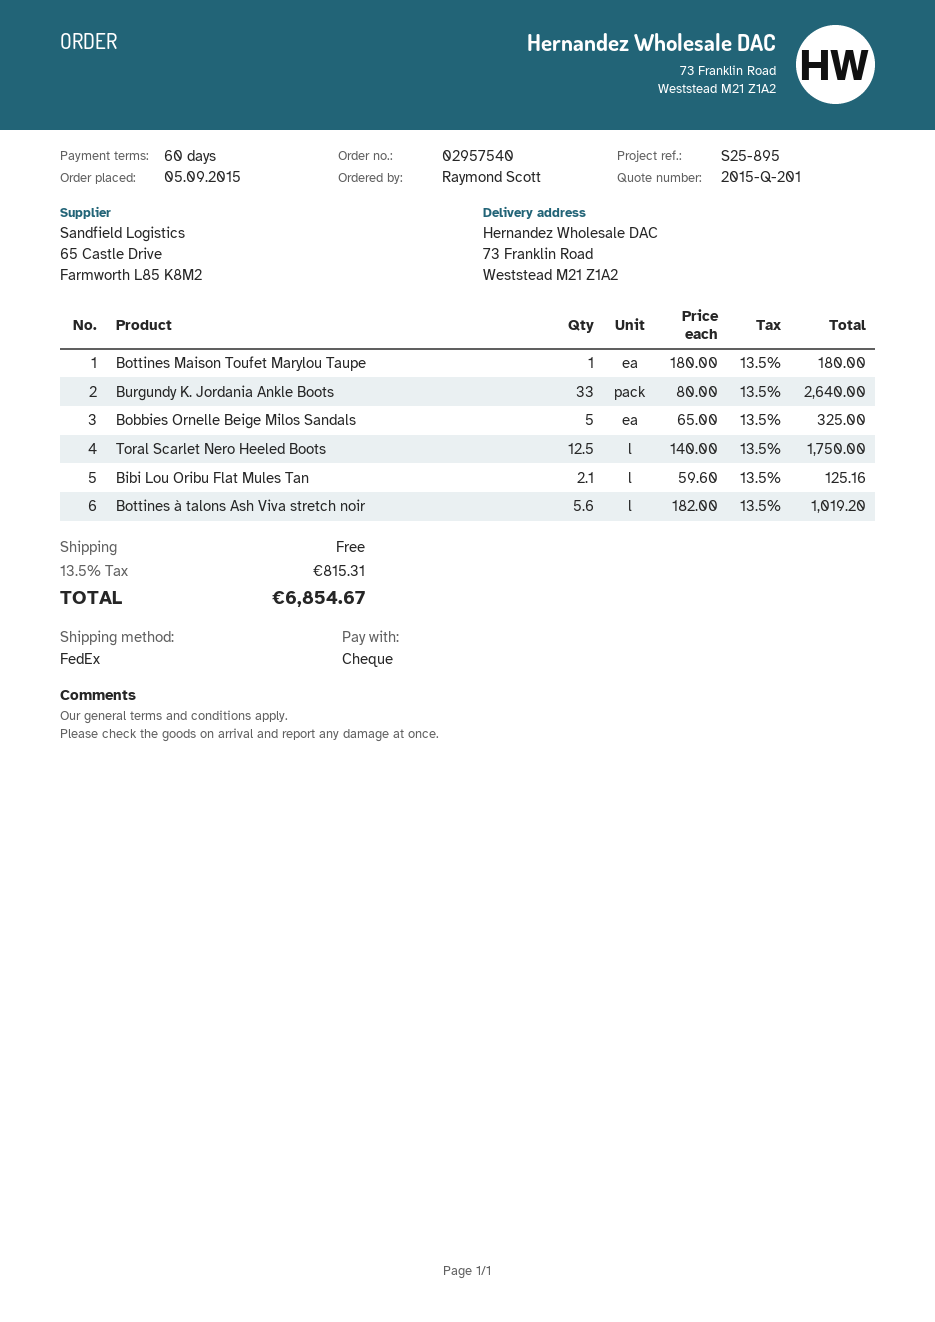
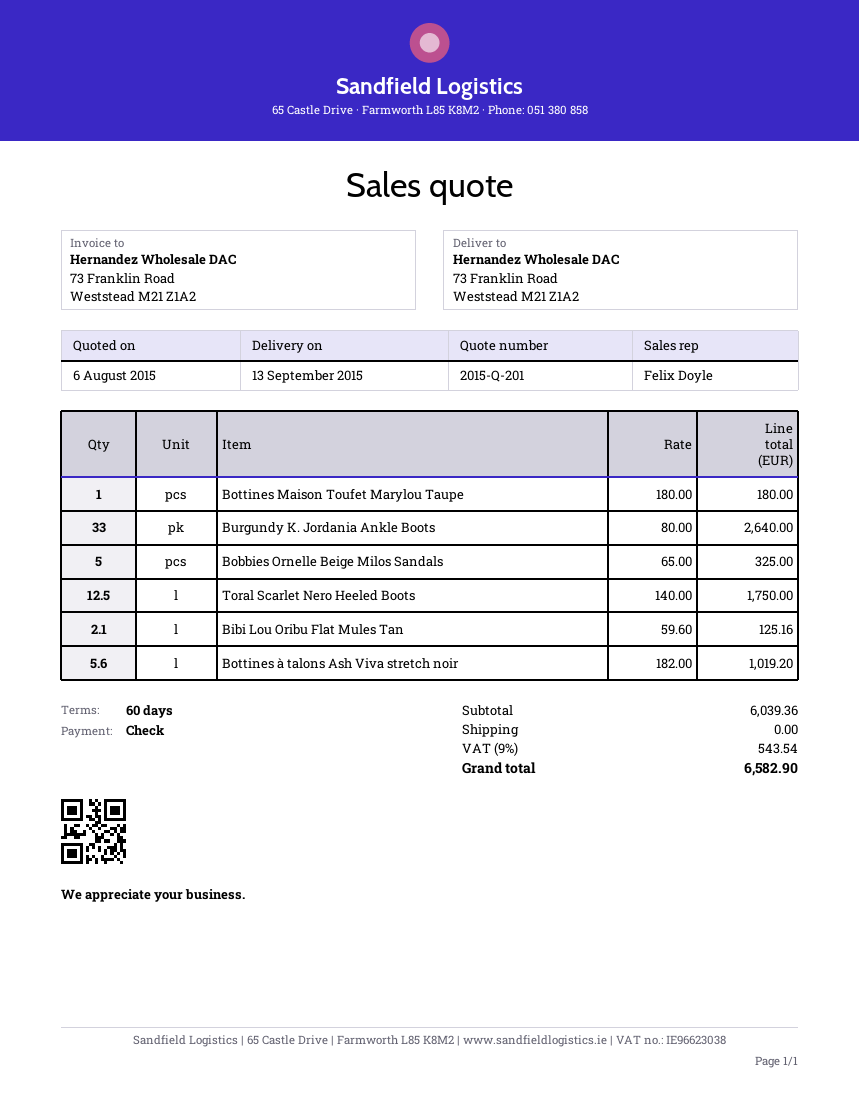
tax: 13.5% = 815.31 -> 9% = 543.54
total: 6854.67 -> 6582.90

